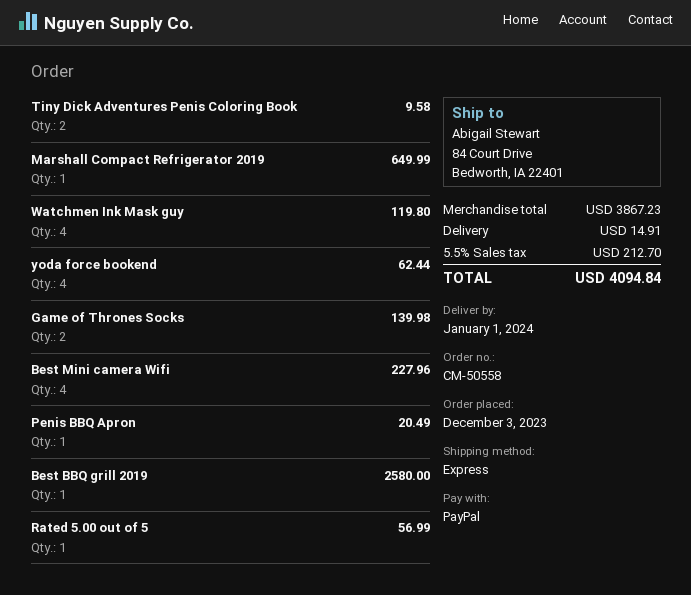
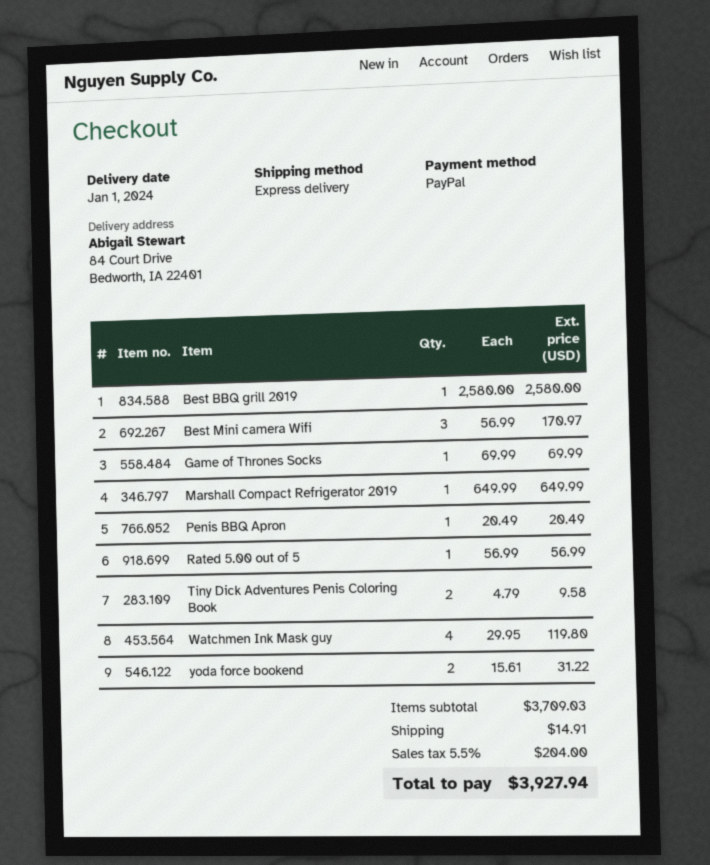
yoda force bookend: 4 for 62.44 -> 2 for 31.22
Game of Thrones Socks: 2 for 139.98 -> 1 for 69.99
Best Mini camera Wifi: 4 for 227.96 -> 3 for 170.97
subtotal: 3867.23 -> 3709.03
tax: 5.5% = 212.70 -> 5.5% = 204.00
total: 4094.84 -> 3927.94

